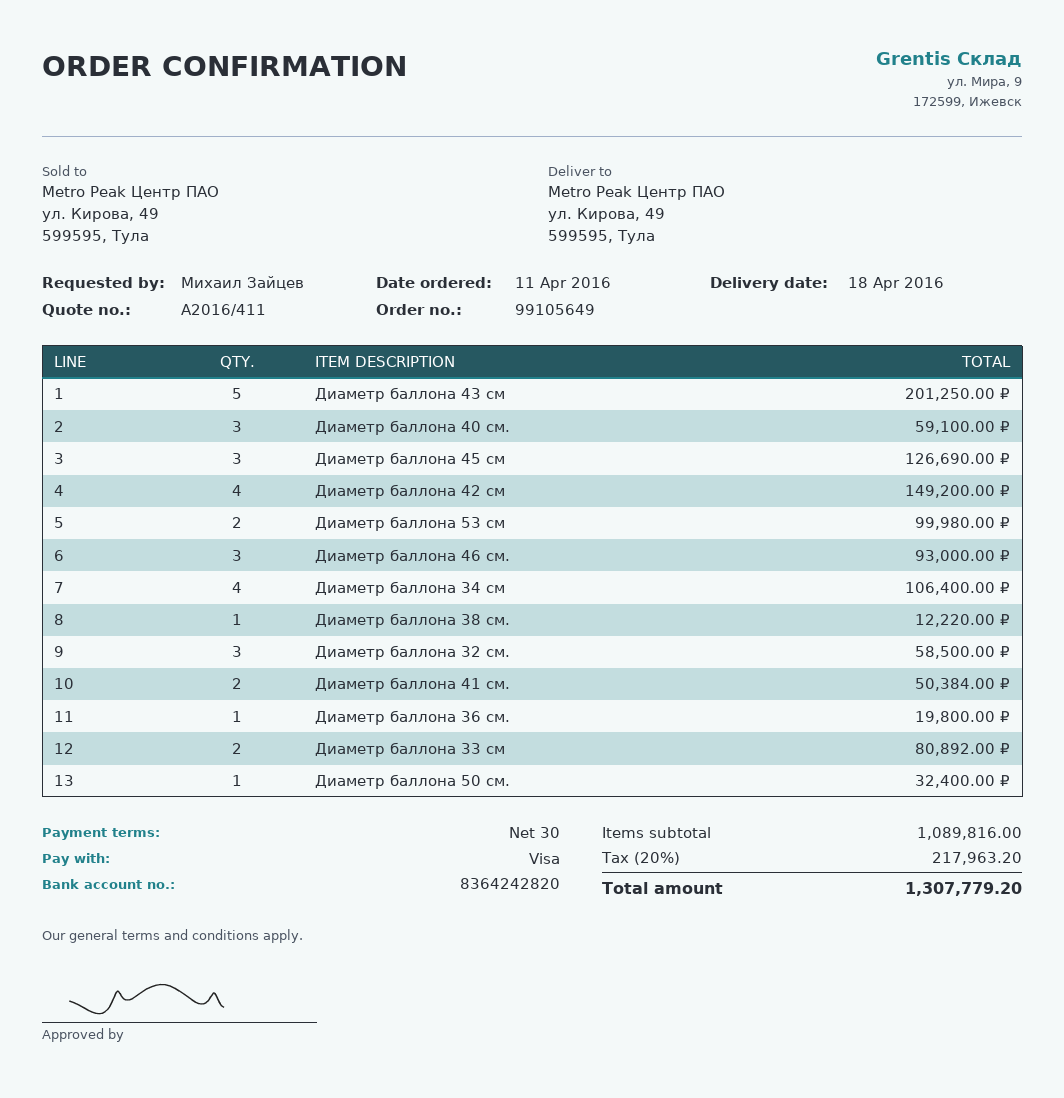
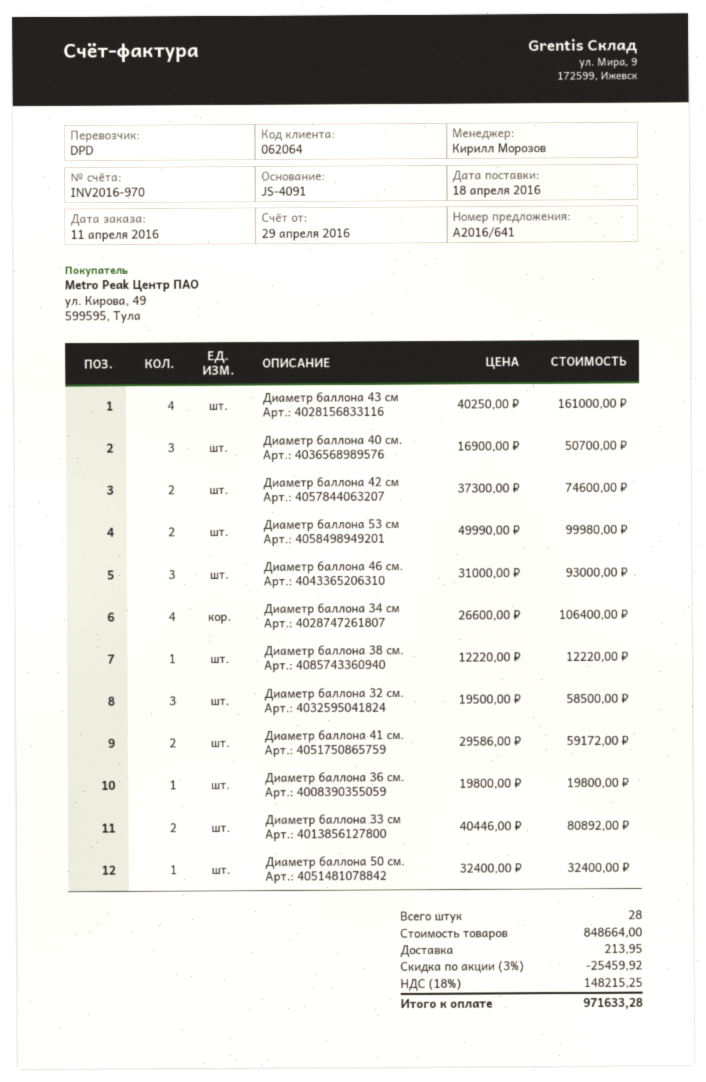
quote number: A2016/411 -> A2016/641
Диаметр баллона 43 см: 5 for 201250.00 -> 4 for 161000.00
Диаметр баллона 40 см.: 3 for 59100.00 -> 3 for 50700.00
Диаметр баллона 45 см: 3 for 126690.00 -> none
Диаметр баллона 42 см: 4 for 149200.00 -> 2 for 74600.00
Диаметр баллона 41 см.: 2 for 50384.00 -> 2 for 59172.00
subtotal: 1089816.00 -> 848664.00
discount: none -> 3% = 25459.92
shipping: none -> 213.95
tax: 20% = 217963.20 -> 18% = 148215.25
total: 1307779.20 -> 971633.28

